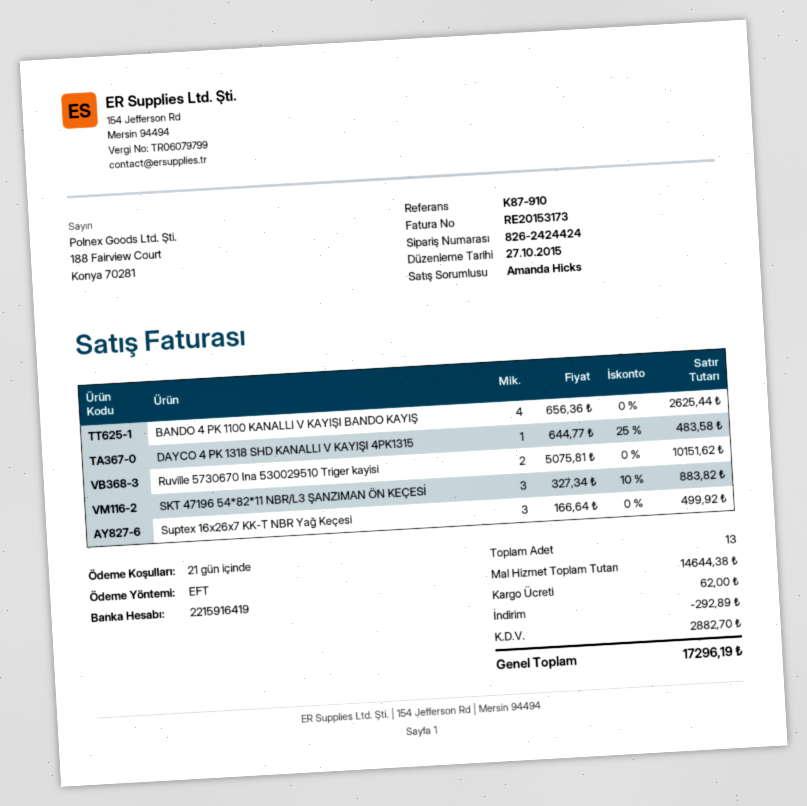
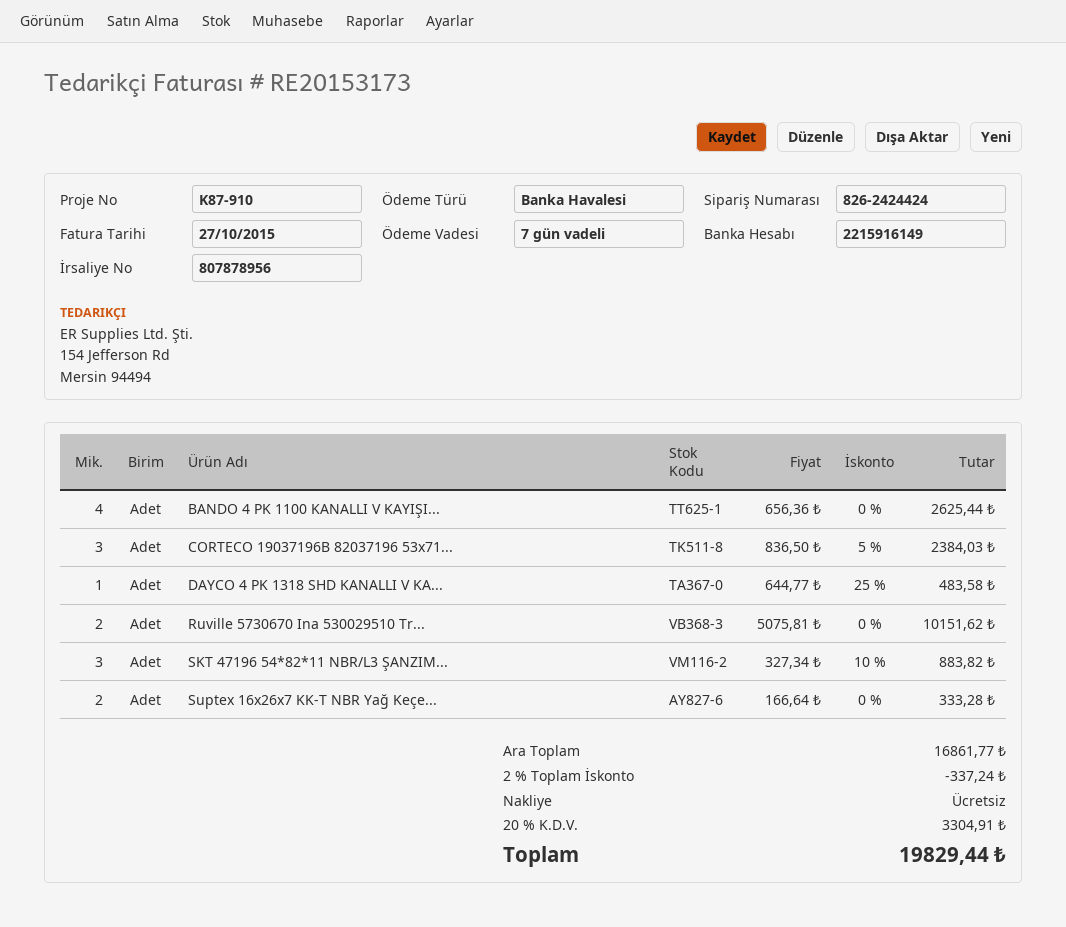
payment terms: 21 days -> 7 days
bank account: 2215916419 -> 2215916149
Suptex 16x26x7 KK-T NBR Yağ Keçesi: 3 x 166.64 = 499.92 -> 2 x 166.64 = 333.28
CORTECO 19037196B 82037196 53x71...: none -> 3 x 836.50 - 5% = 2384.03
subtotal: 14644.38 -> 16861.77
discount: 292.89 -> 337.24
shipping: 62.00 -> 0.00
tax: 2882.70 -> 3304.91
total: 17296.19 -> 19829.44

